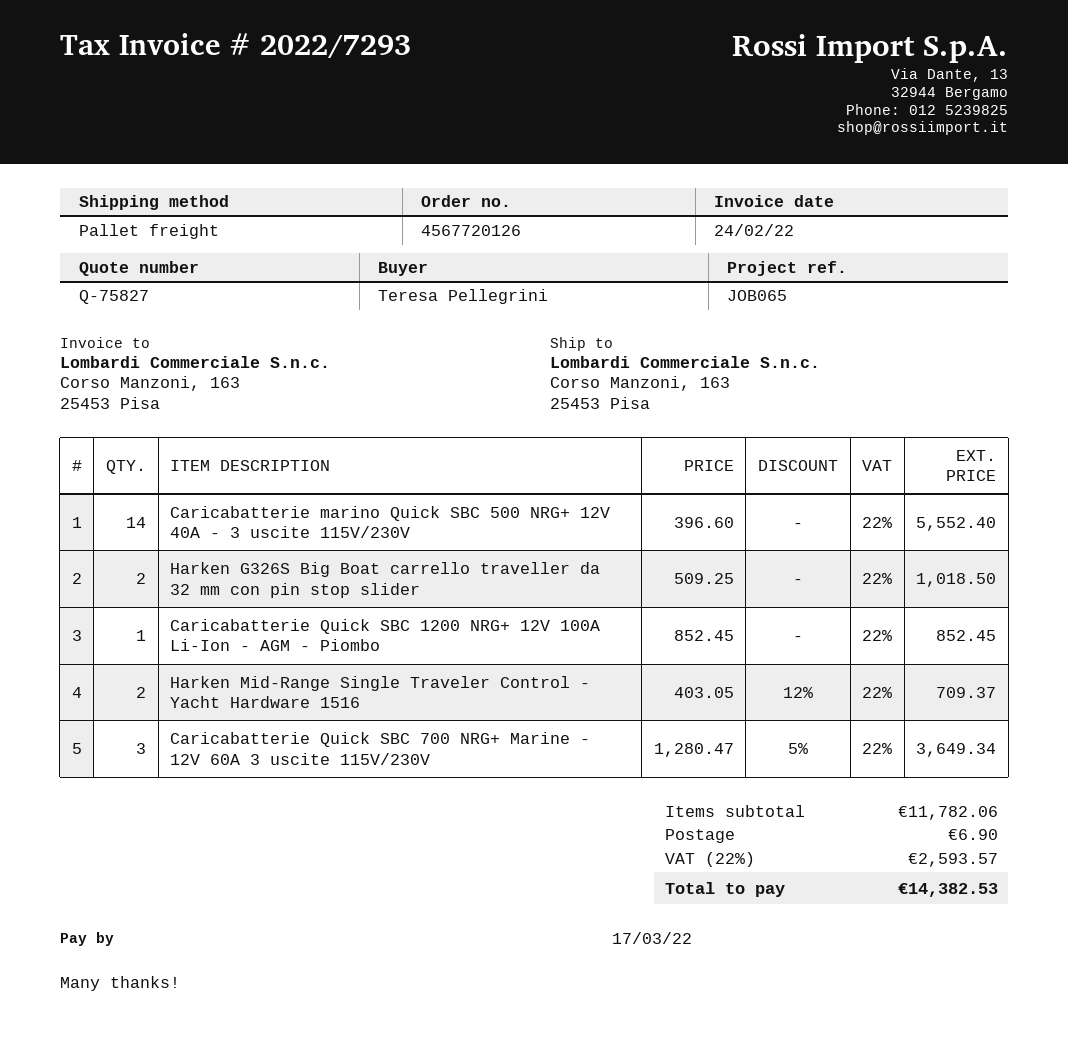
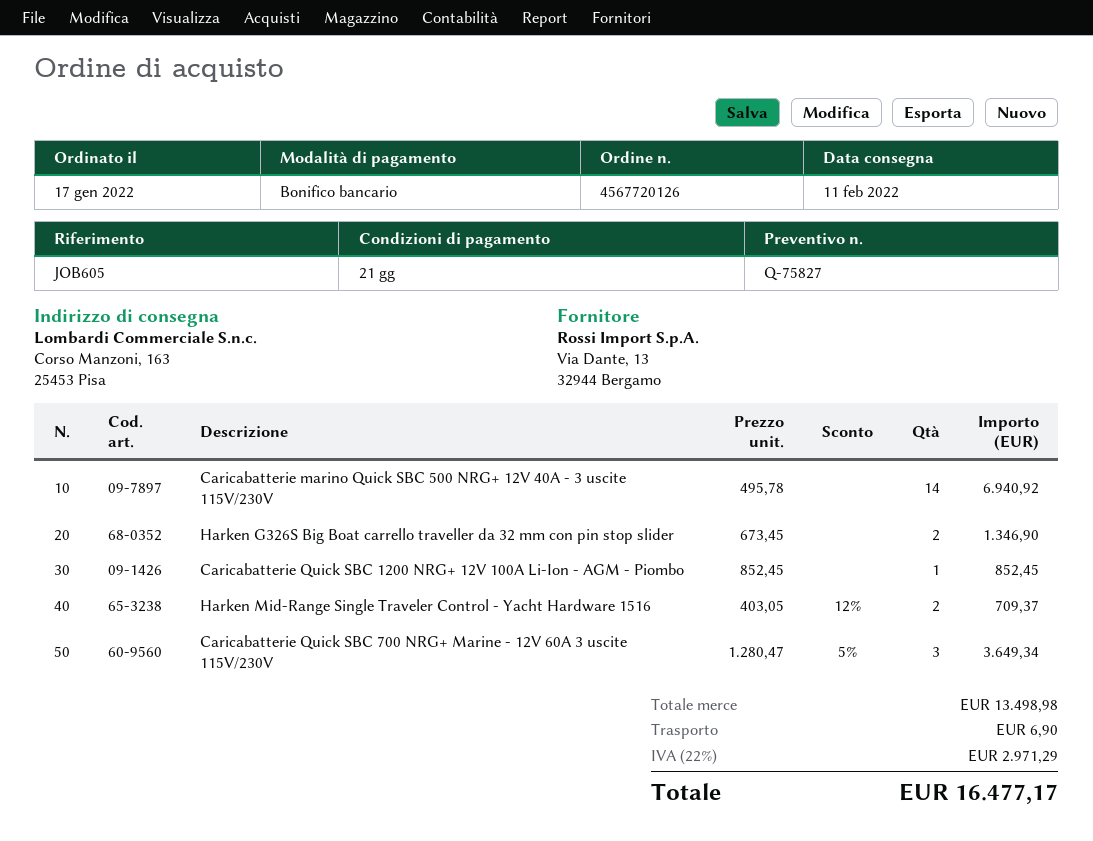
reference: JOB065 -> JOB605
Caricabatterie marino Quick SBC 500 NRG+ 12V 40A - 3 uscite 115V/230V: 14 x 396.60 = 5552.40 -> 14 x 495.78 = 6940.92
Harken G326S Big Boat carrello traveller da 32 mm con pin stop slider: 2 x 509.25 = 1018.50 -> 2 x 673.45 = 1346.90
subtotal: 11782.06 -> 13498.98
tax: 22% = 2593.57 -> 22% = 2971.29
total: 14382.53 -> 16477.17

